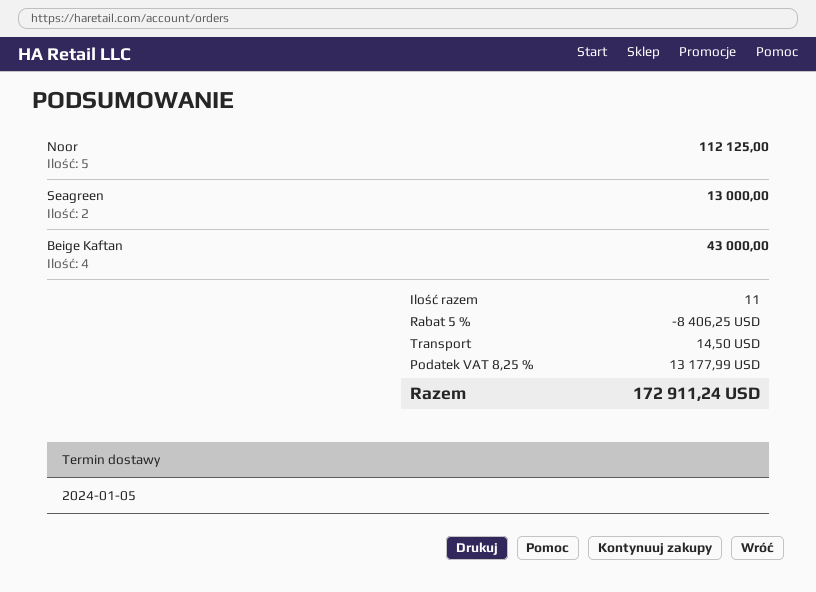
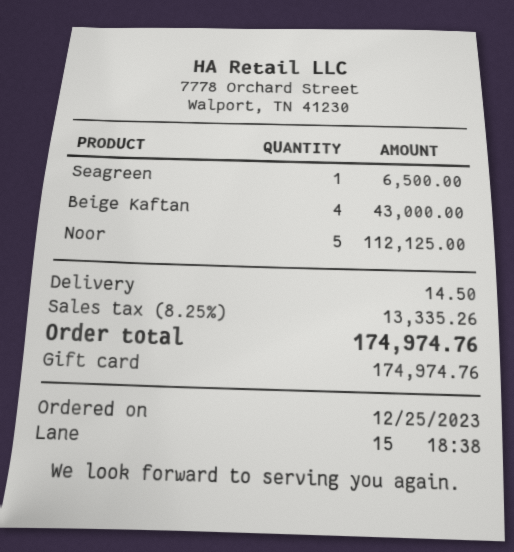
Seagreen: 2 for 13000.00 -> 1 for 6500.00
discount: 5% = 8406.25 -> none
tax: 8.25% = 13177.99 -> 8.25% = 13335.26
total: 172911.24 -> 174974.76

